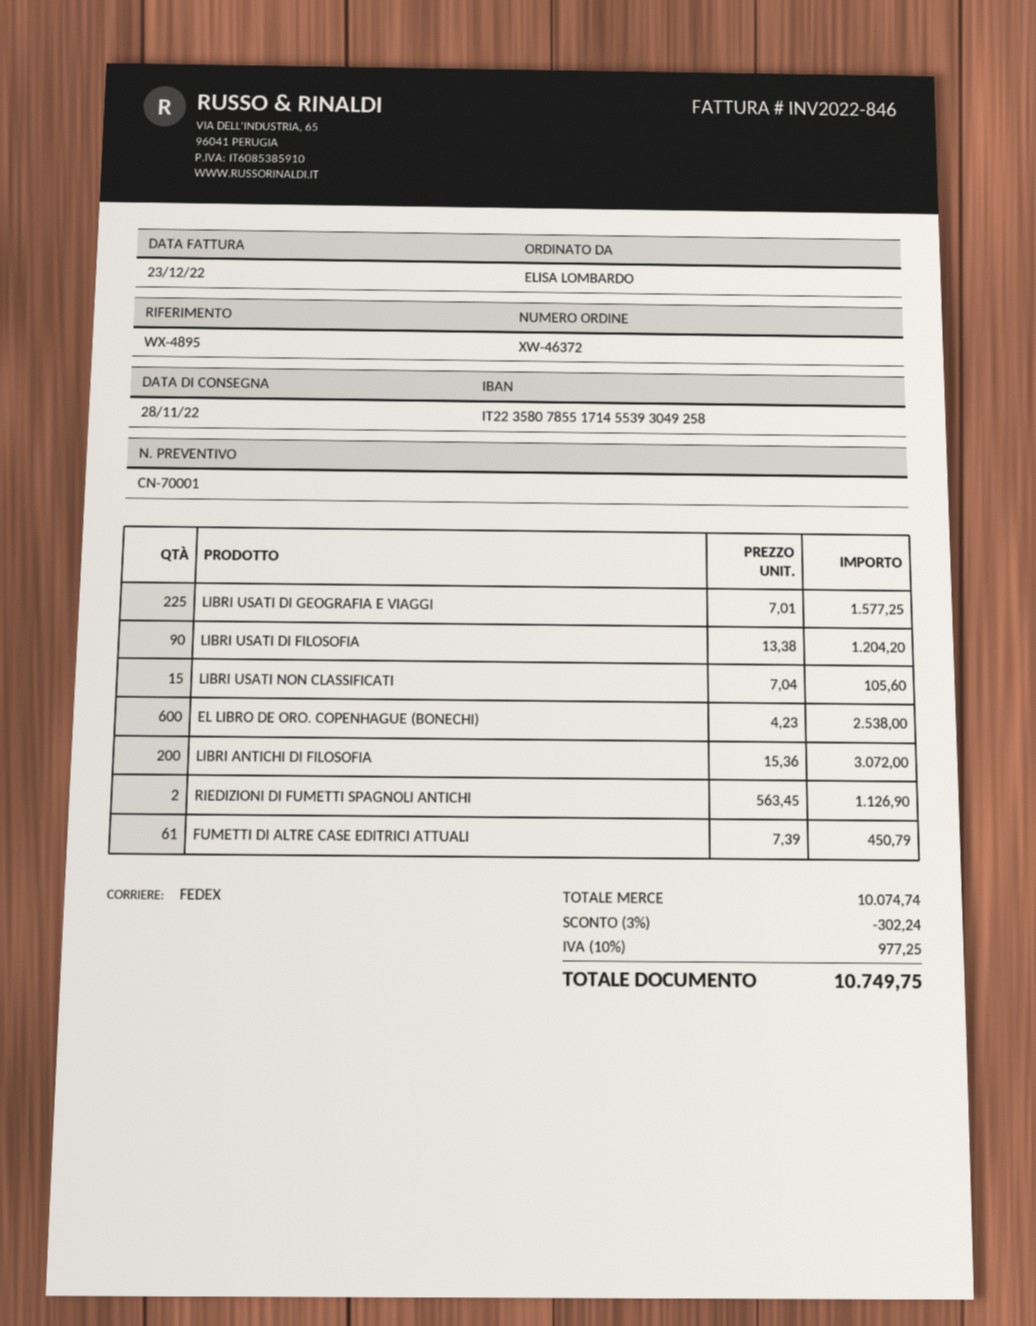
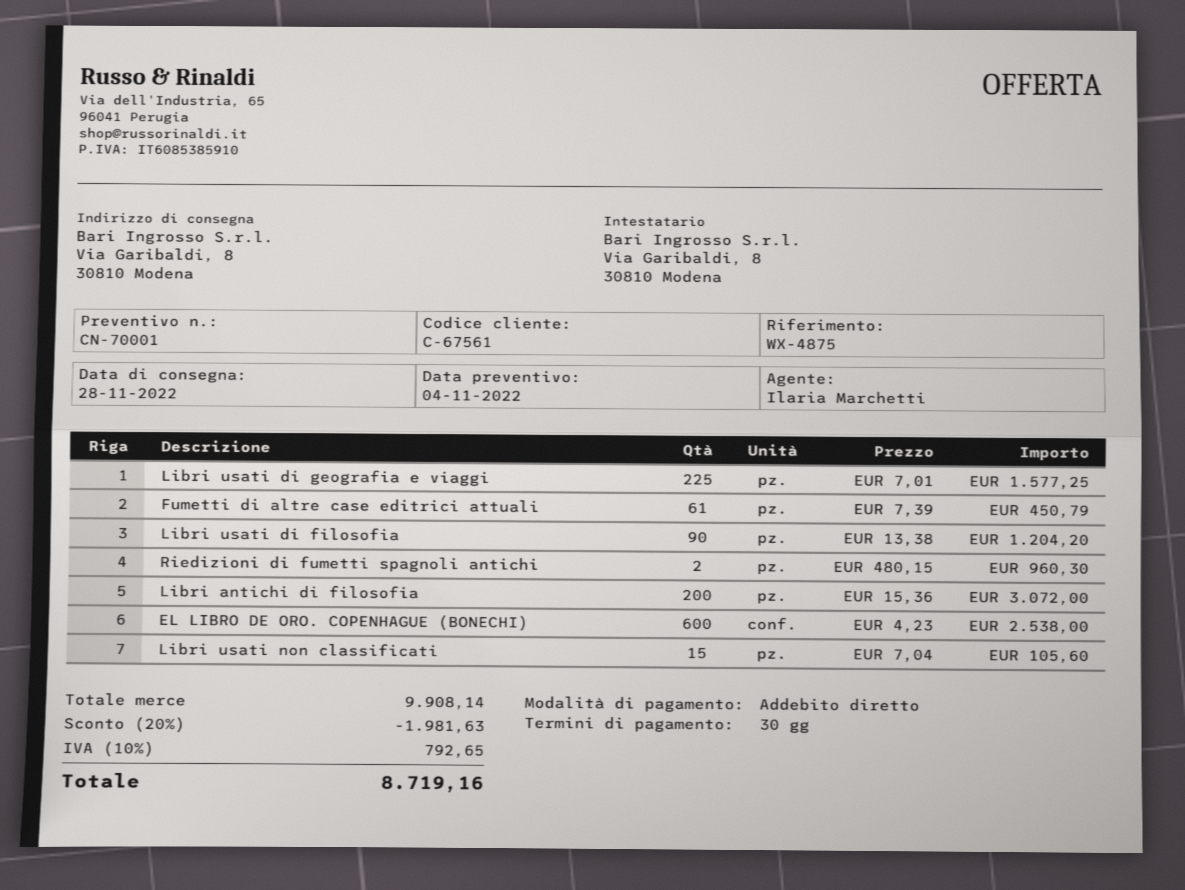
reference: WX-4895 -> WX-4875
RIEDIZIONI DI FUMETTI SPAGNOLI ANTICHI: 2 x 563.45 = 1126.90 -> 2 x 480.15 = 960.30
subtotal: 10074.74 -> 9908.14
discount: 3% = 302.24 -> 20% = 1981.63
tax: 10% = 977.25 -> 10% = 792.65
total: 10749.75 -> 8719.16

